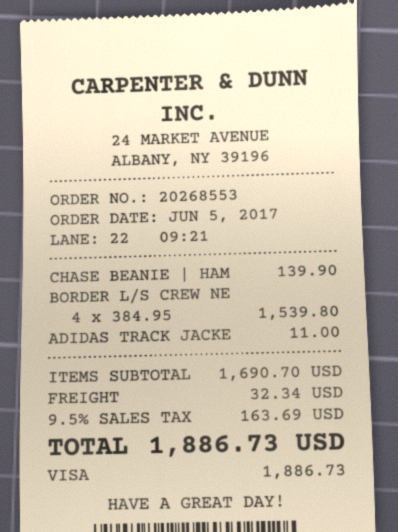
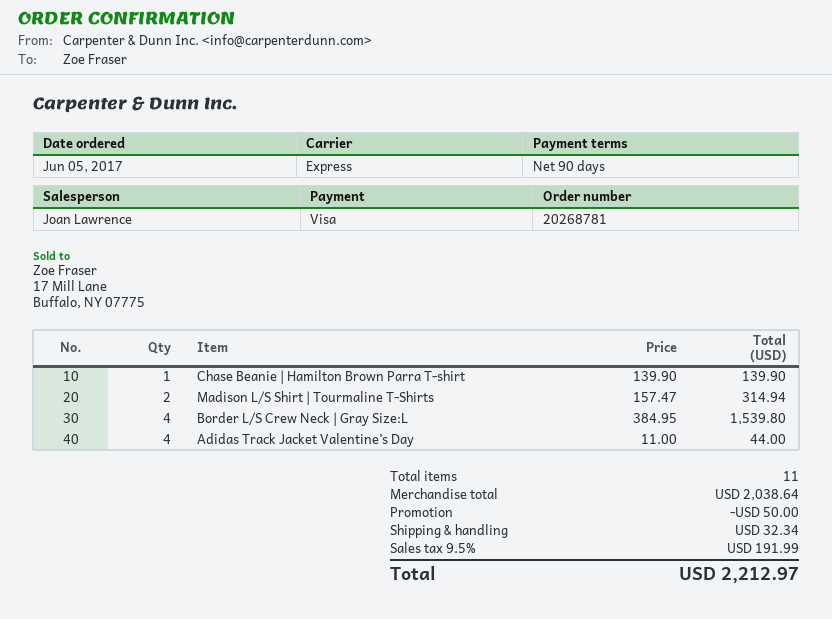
order number: 20268553 -> 20268781
ADIDAS TRACK JACKE: 1 x 11.00 = 11.00 -> 4 x 11.00 = 44.00
Madison L/S Shirt | Tourmaline T-Shirts: none -> 2 x 157.47 = 314.94
subtotal: 1690.70 -> 2038.64
discount: none -> 50.00
tax: 9.5% = 163.69 -> 9.5% = 191.99
total: 1886.73 -> 2212.97

